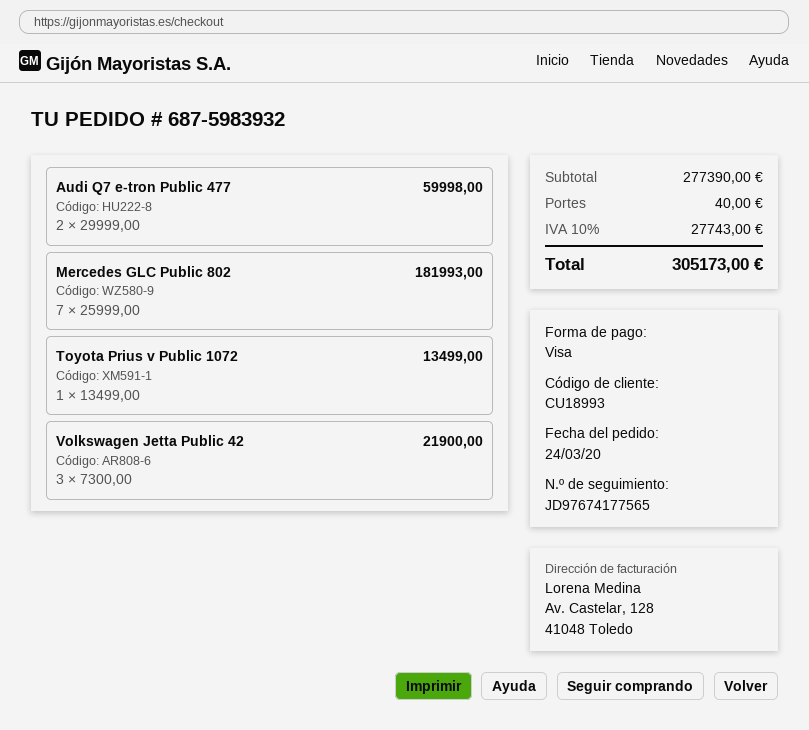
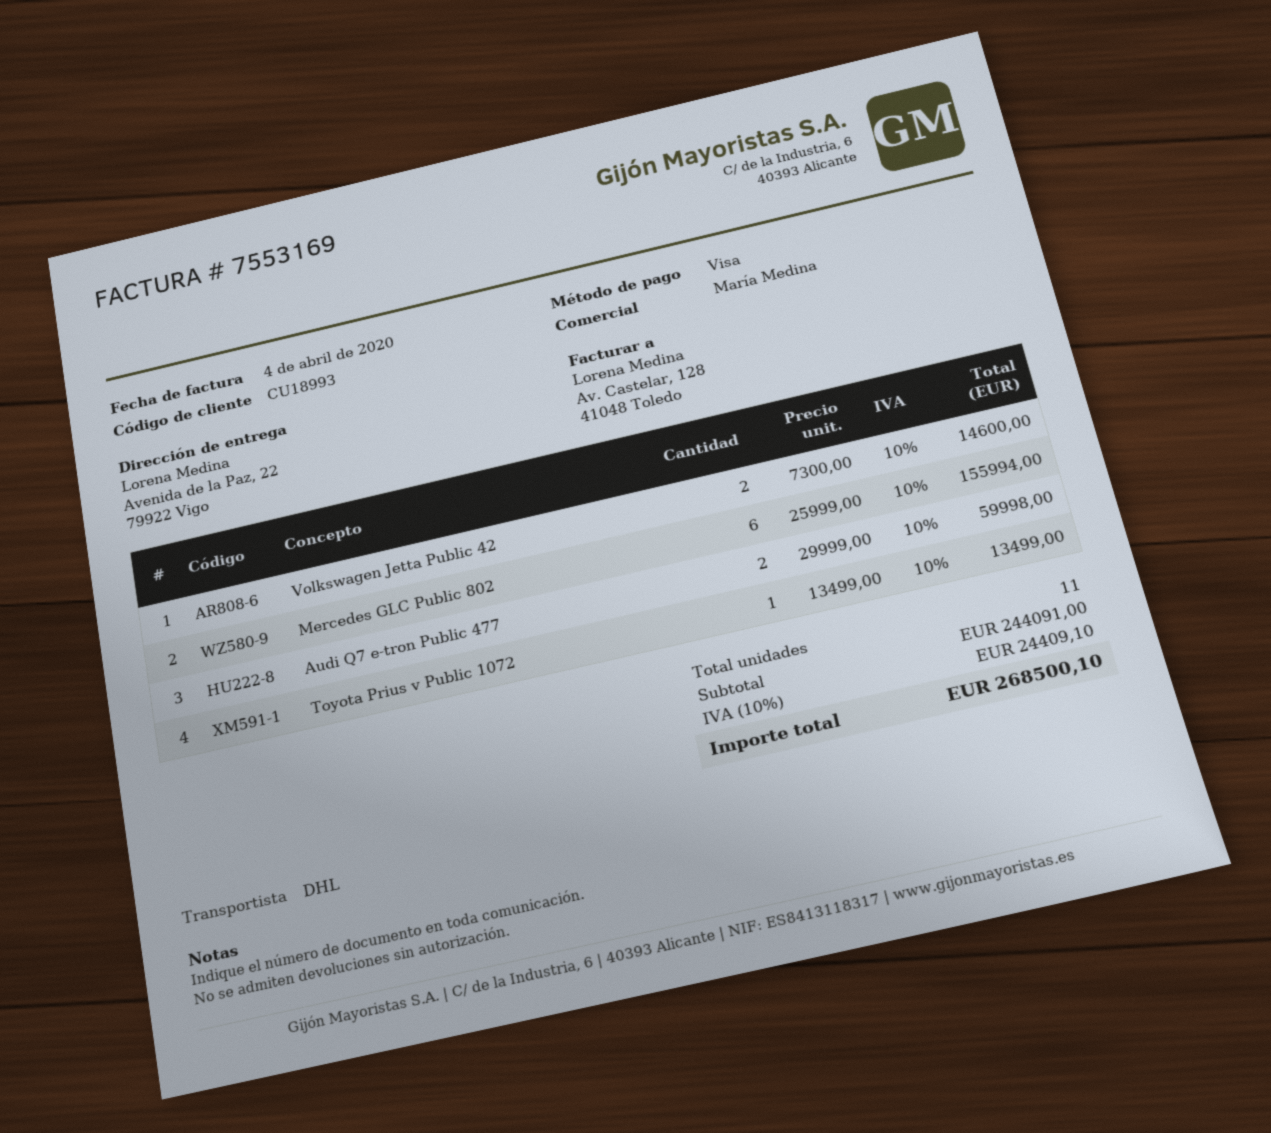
Mercedes GLC Public 802: 7 x 25999.00 = 181993.00 -> 6 x 25999.00 = 155994.00
Volkswagen Jetta Public 42: 3 x 7300.00 = 21900.00 -> 2 x 7300.00 = 14600.00
subtotal: 277390.00 -> 244091.00
shipping: 40.00 -> none
tax: 10% = 27743.00 -> 10% = 24409.10
total: 305173.00 -> 268500.10

